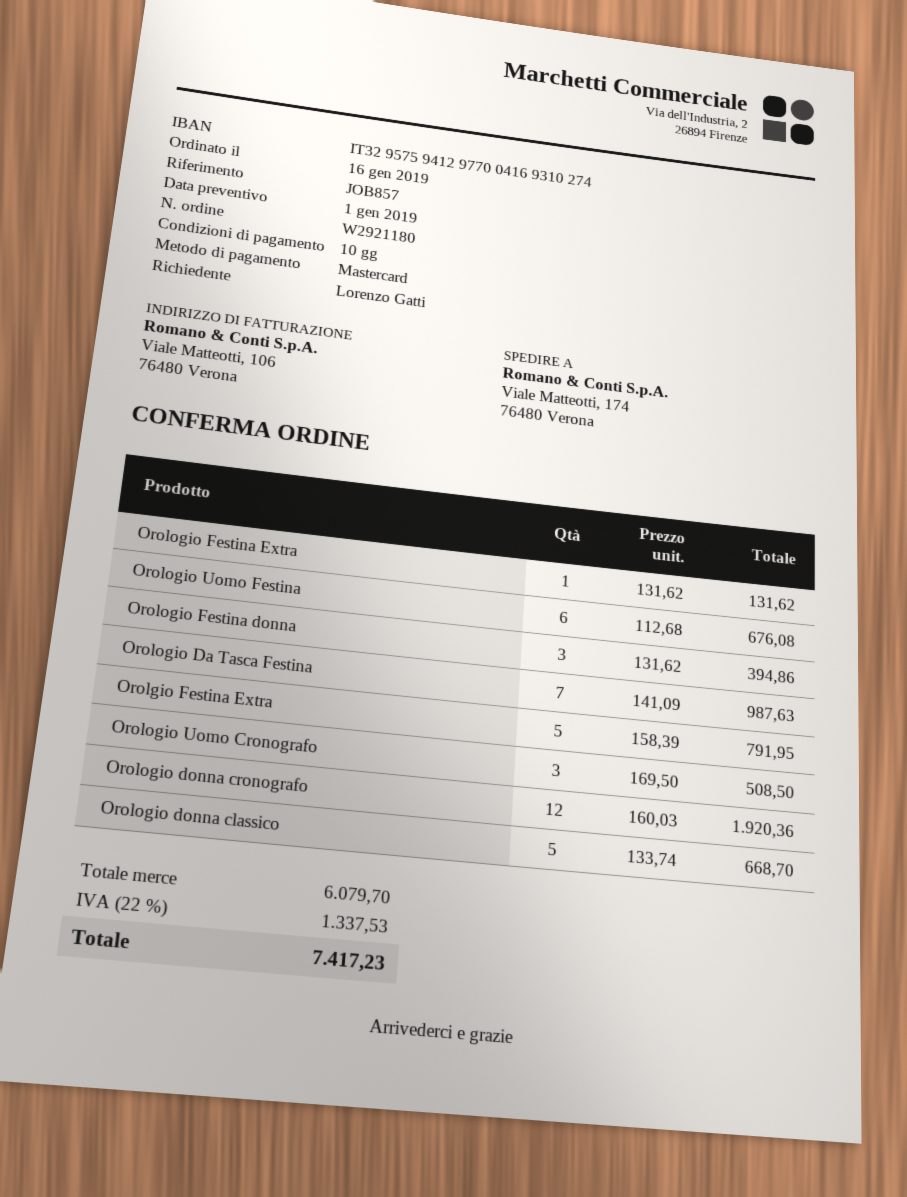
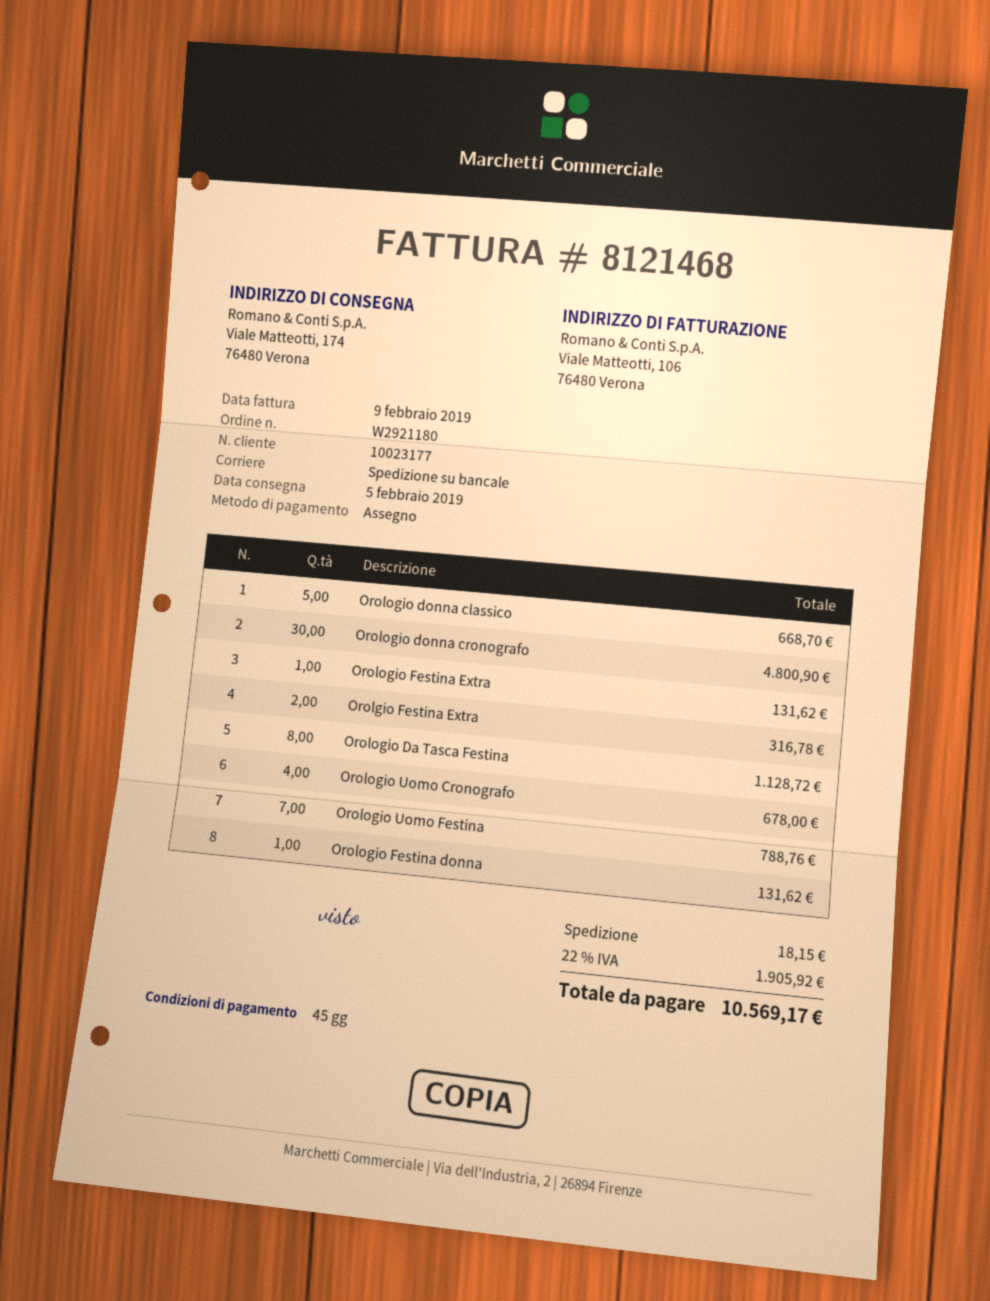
payment terms: 10 days -> 45 days
payment method: Mastercard -> cheque
Orologio Uomo Festina: 6 for 676.08 -> 7 for 788.76
Orologio Festina donna: 3 for 394.86 -> 1 for 131.62
Orologio Da Tasca Festina: 7 for 987.63 -> 8 for 1128.72
Orolgio Festina Extra: 5 for 791.95 -> 2 for 316.78
Orologio Uomo Cronografo: 3 for 508.50 -> 4 for 678.00
Orologio donna cronografo: 12 for 1920.36 -> 30 for 4800.90
shipping: none -> 18.15
tax: 22% = 1337.53 -> 22% = 1905.92
total: 7417.23 -> 10569.17

